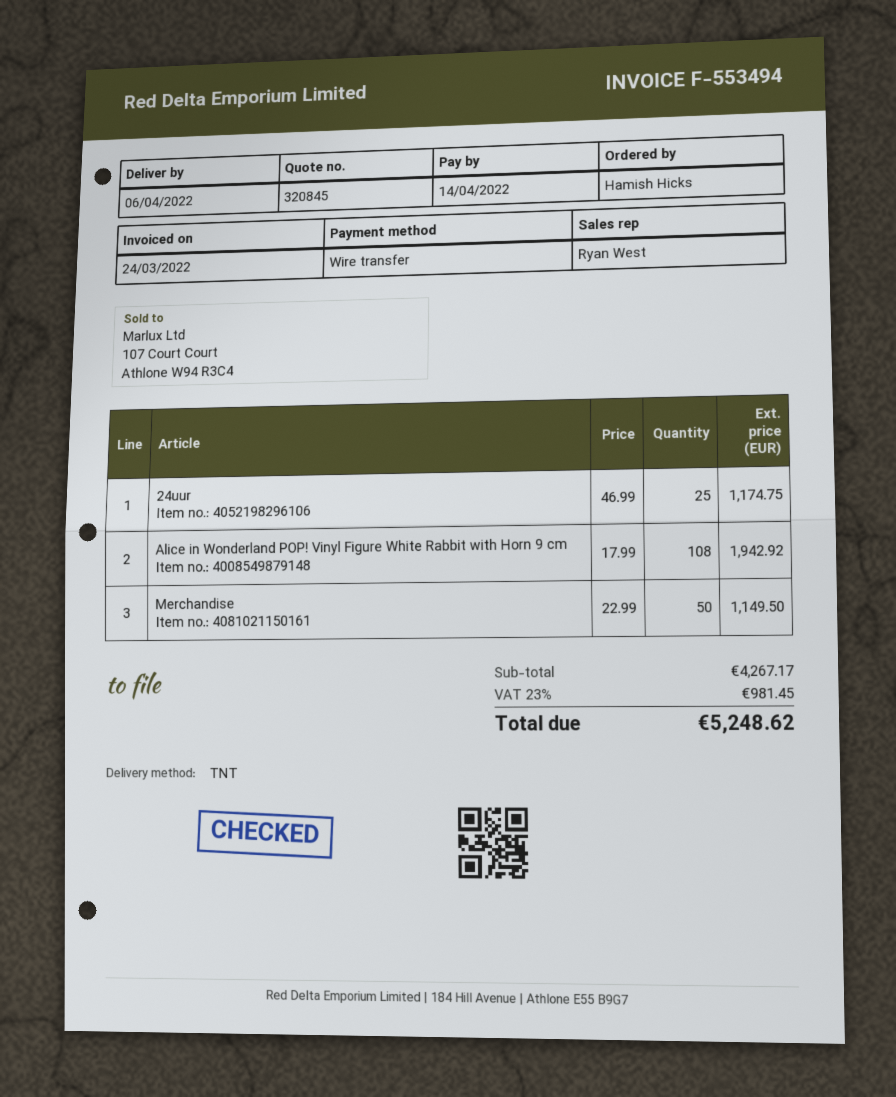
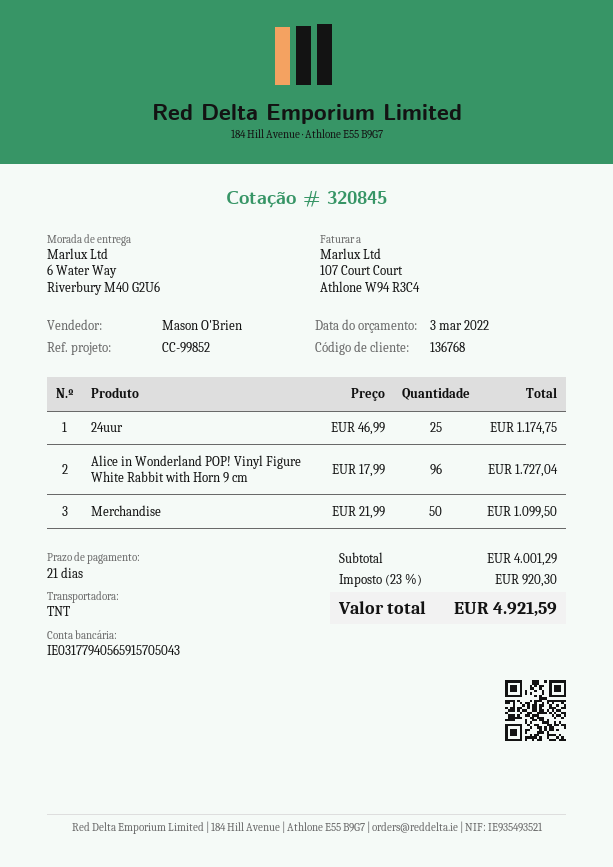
sales rep: Ryan West -> Mason O'Brien
Alice in Wonderland POP! Vinyl Figure White Rabbit with Horn 9 cm: 108 x 17.99 = 1942.92 -> 96 x 17.99 = 1727.04
Merchandise: 50 x 22.99 = 1149.50 -> 50 x 21.99 = 1099.50
subtotal: 4267.17 -> 4001.29
tax: 23% = 981.45 -> 23% = 920.30
total: 5248.62 -> 4921.59

